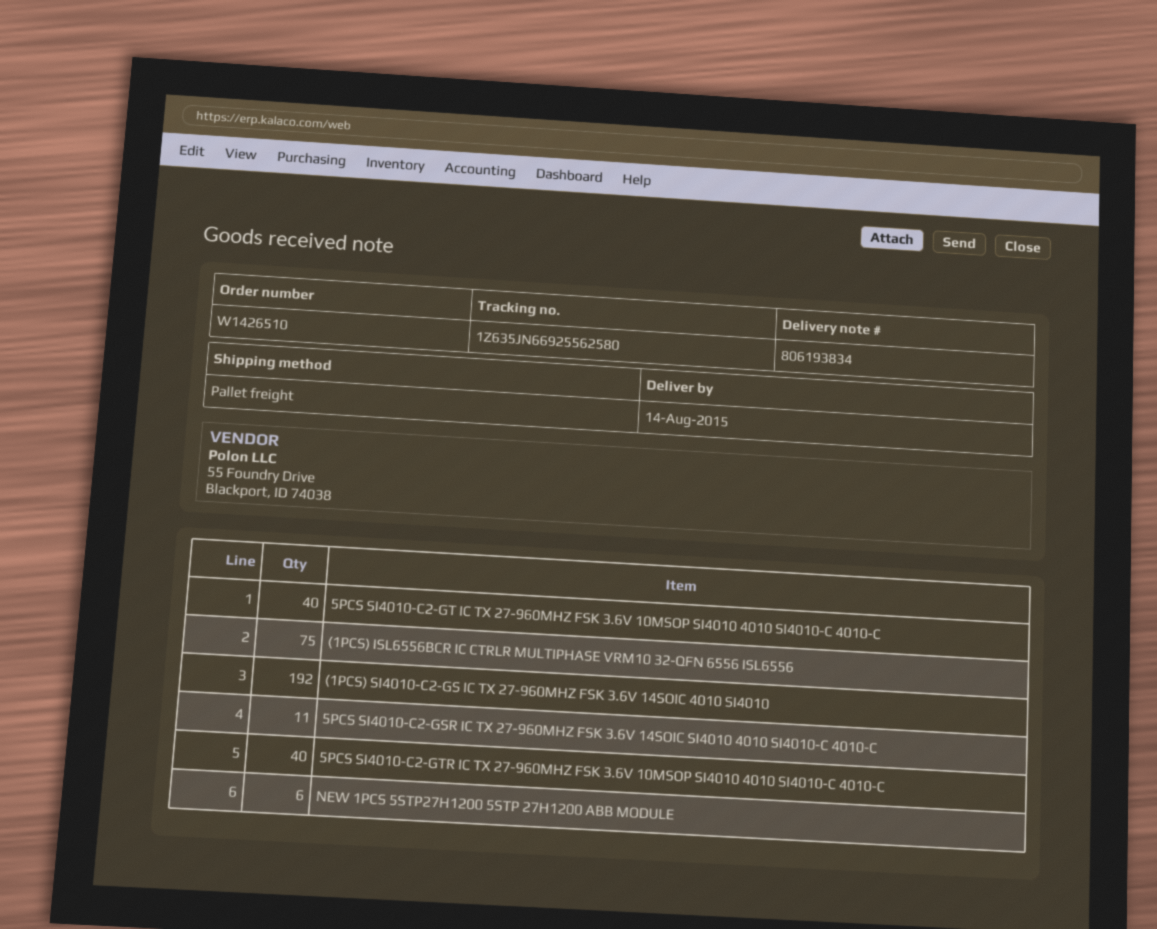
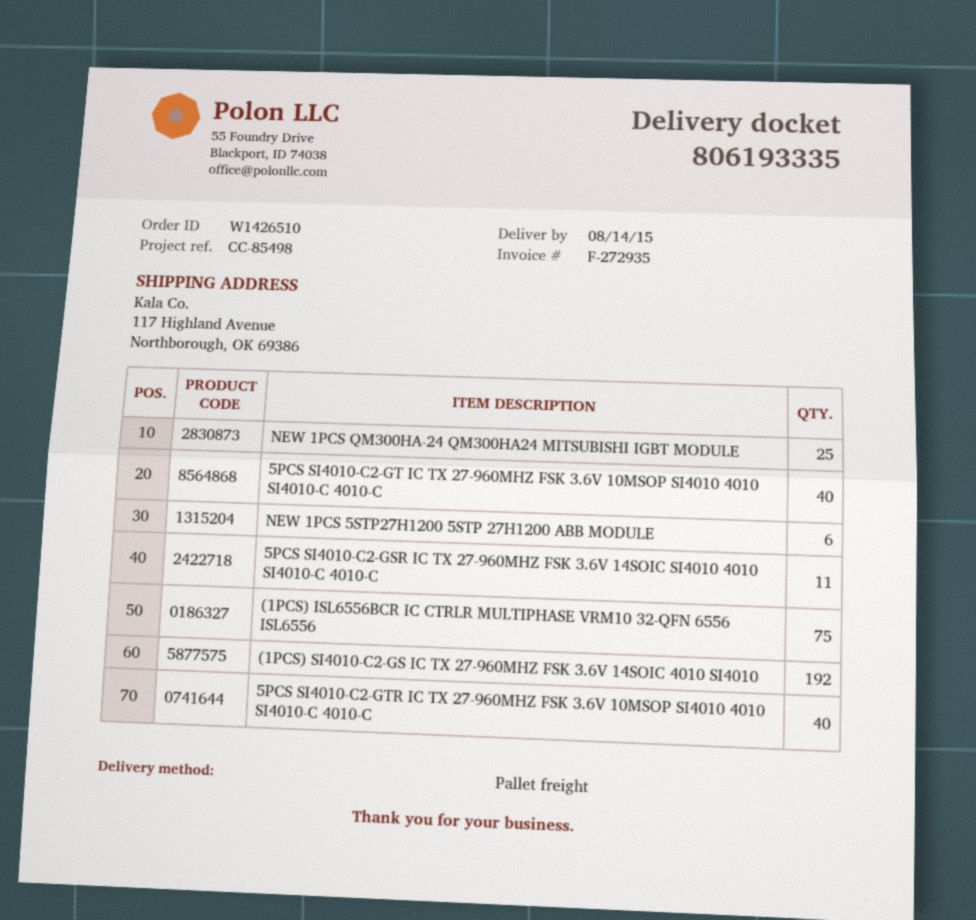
delivery note number: 806193834 -> 806193335
NEW 1PCS QM300HA-24 QM300HA24 MITSUBISHI IGBT MODULE: none -> 25

